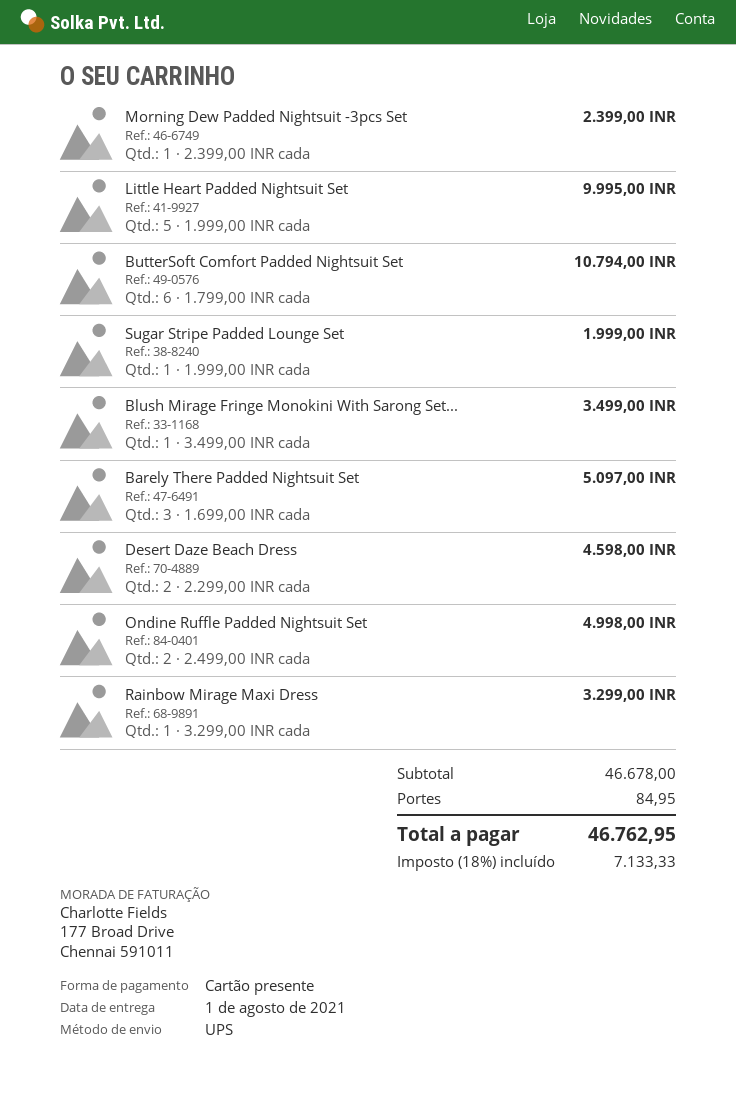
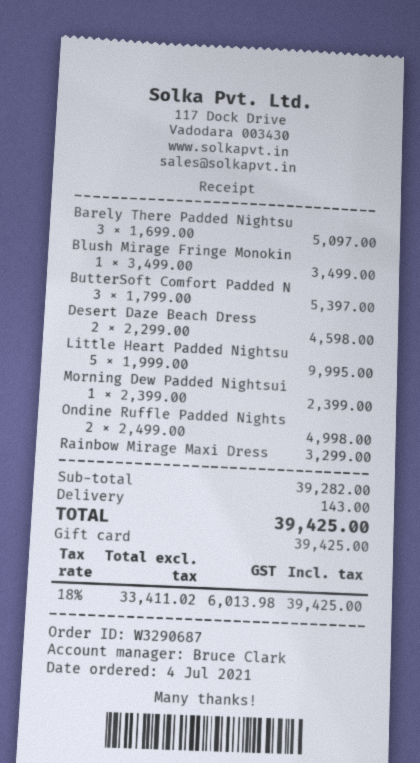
ButterSoft Comfort Padded Nightsuit Set: 6 x 1799.00 = 10794.00 -> 3 x 1799.00 = 5397.00
Sugar Stripe Padded Lounge Set: 1 x 1999.00 = 1999.00 -> none
subtotal: 46678.00 -> 39282.00
shipping: 84.95 -> 143.00
tax: 18% = 7133.33 -> 18% = 6013.98
total: 46762.95 -> 39425.00

